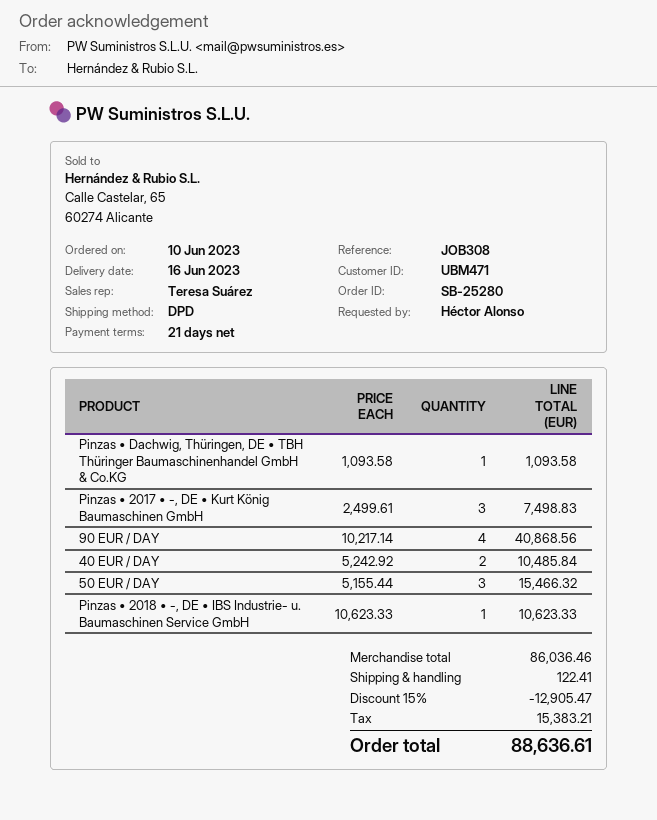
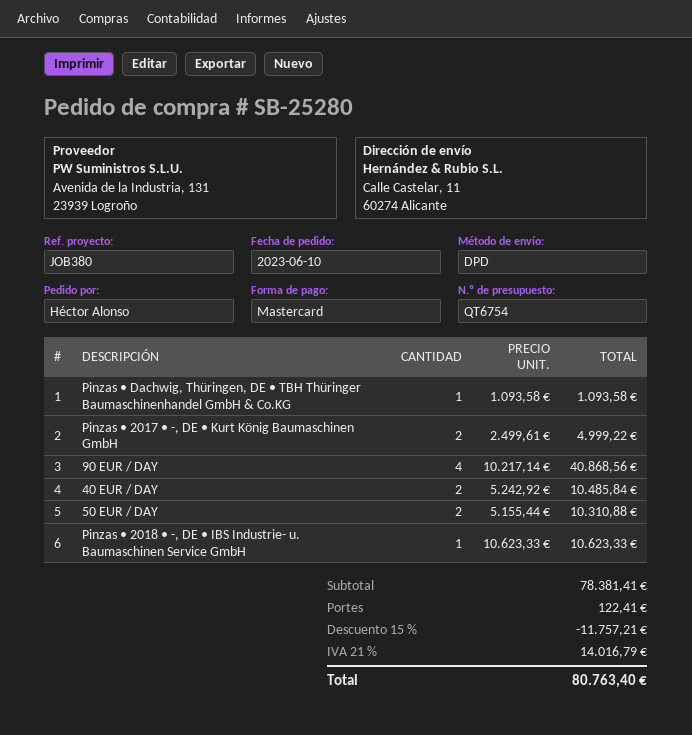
reference: JOB308 -> JOB380
Pinzas • 2017 • -, DE • Kurt König Baumaschinen GmbH: 3 x 2499.61 = 7498.83 -> 2 x 2499.61 = 4999.22
50 EUR / DAY: 3 x 5155.44 = 15466.32 -> 2 x 5155.44 = 10310.88
subtotal: 86036.46 -> 78381.41
discount: 15% = 12905.47 -> 15% = 11757.21
tax: 15383.21 -> 14016.79
total: 88636.61 -> 80763.40

